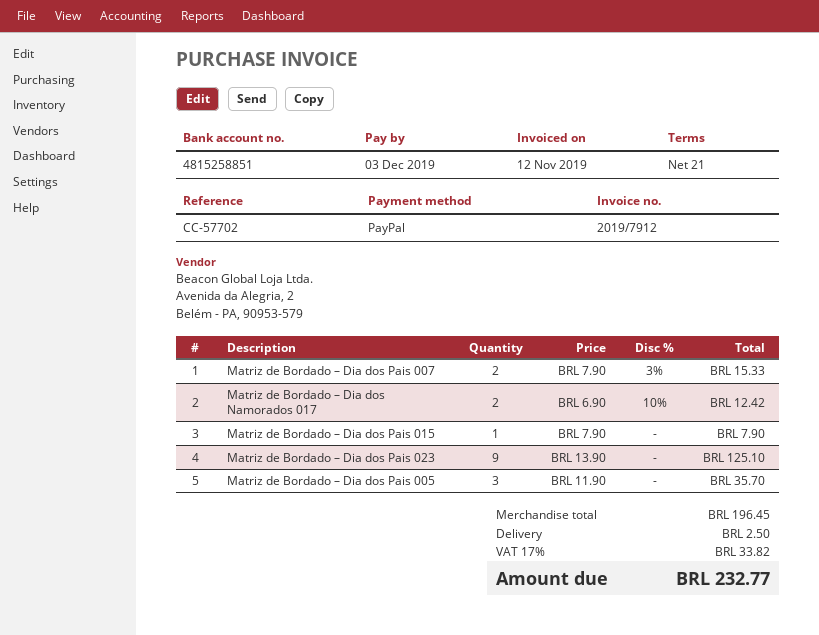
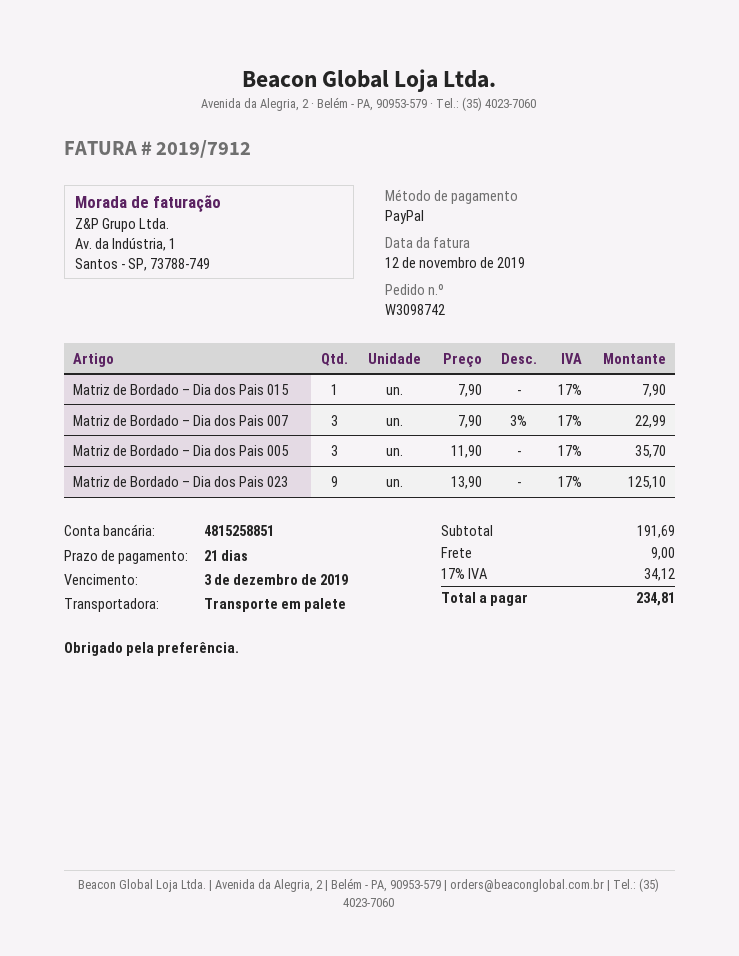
Matriz de Bordado – Dia dos Pais 007: 2 x 7.90 - 3% = 15.33 -> 3 x 7.90 - 3% = 22.99
Matriz de Bordado – Dia dos Namorados 017: 2 x 6.90 - 10% = 12.42 -> none
subtotal: 196.45 -> 191.69
shipping: 2.50 -> 9.00
tax: 17% = 33.82 -> 17% = 34.12
total: 232.77 -> 234.81

